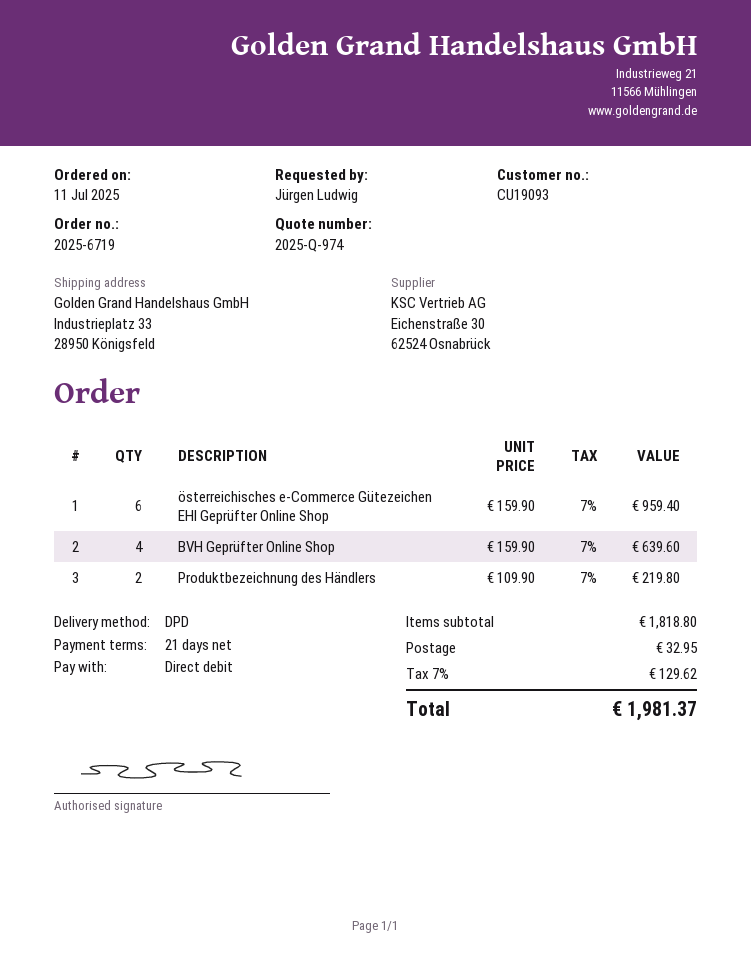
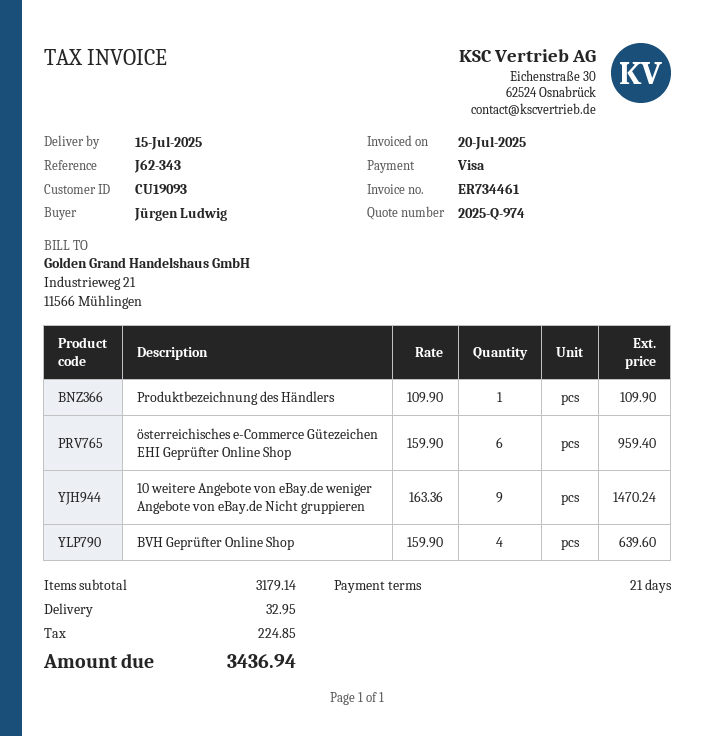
payment method: direct debit -> Visa
Produktbezeichnung des Händlers: 2 x 109.90 = 219.80 -> 1 x 109.90 = 109.90
10 weitere Angebote von eBay.de weniger Angebote von eBay.de Nicht gruppieren: none -> 9 x 163.36 = 1470.24
subtotal: 1818.80 -> 3179.14
tax: 129.62 -> 224.85
total: 1981.37 -> 3436.94

